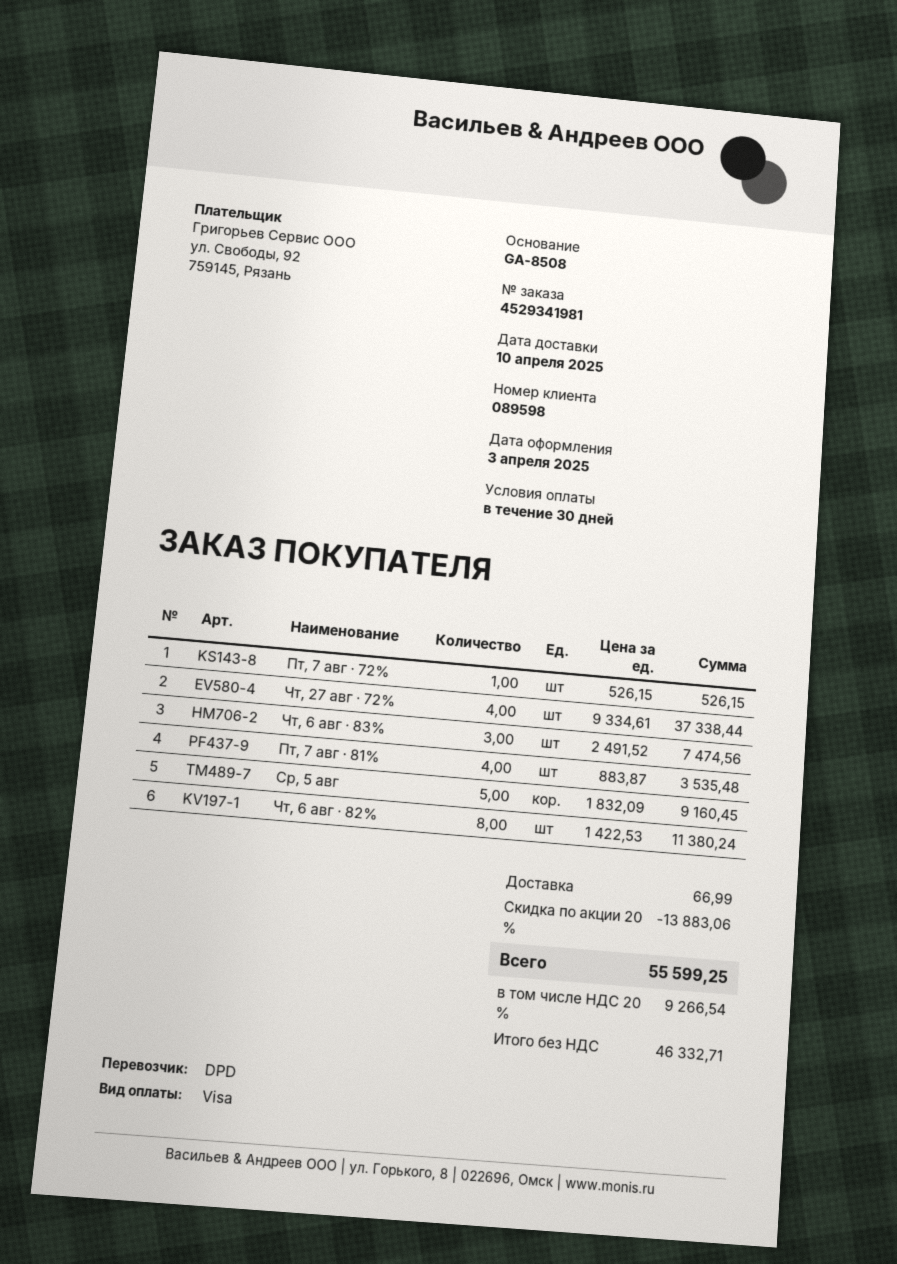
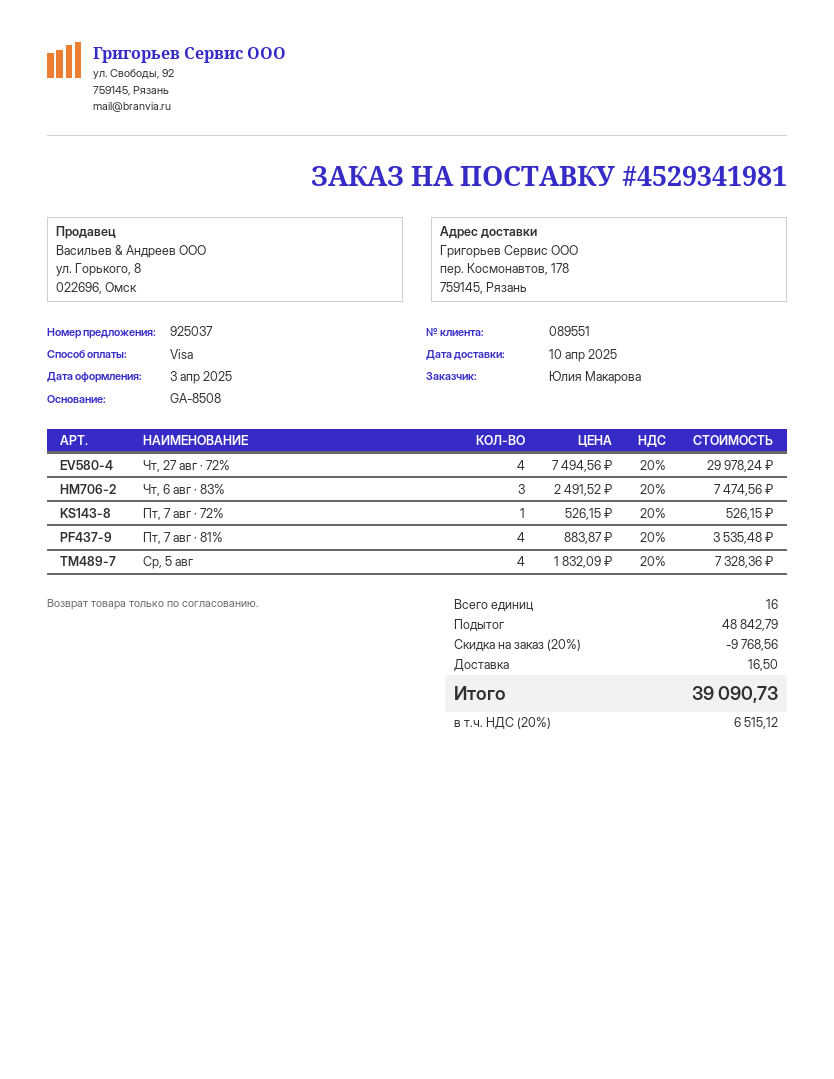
customer number: 089598 -> 089551
Чт, 27 авг · 72%: 4 x 9334.61 = 37338.44 -> 4 x 7494.56 = 29978.24
Ср, 5 авг: 5 x 1832.09 = 9160.45 -> 4 x 1832.09 = 7328.36
Чт, 6 авг · 82%: 8 x 1422.53 = 11380.24 -> none
discount: 20% = 13883.06 -> 20% = 9768.56
shipping: 66.99 -> 16.50
tax: 20% = 9266.54 -> 20% = 6515.12
total: 55599.25 -> 39090.73

